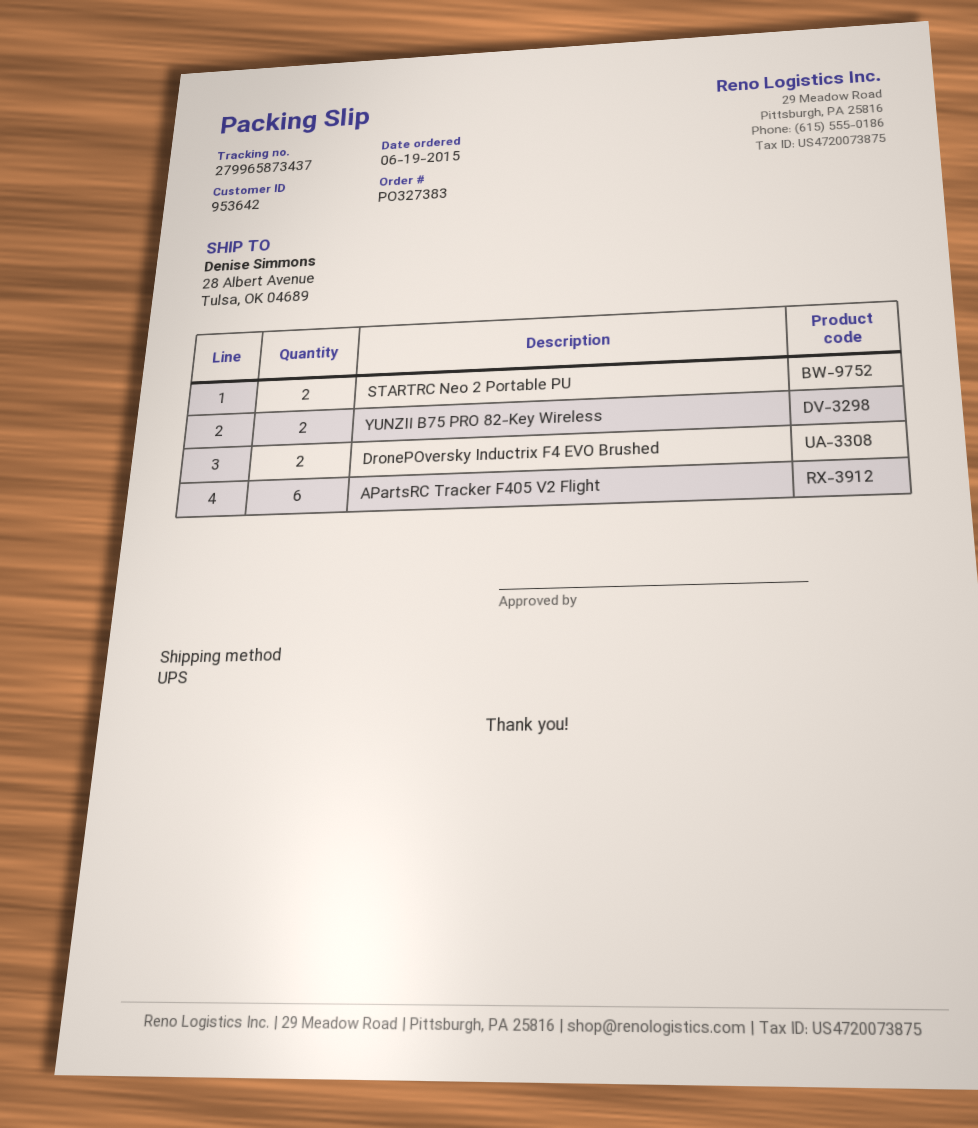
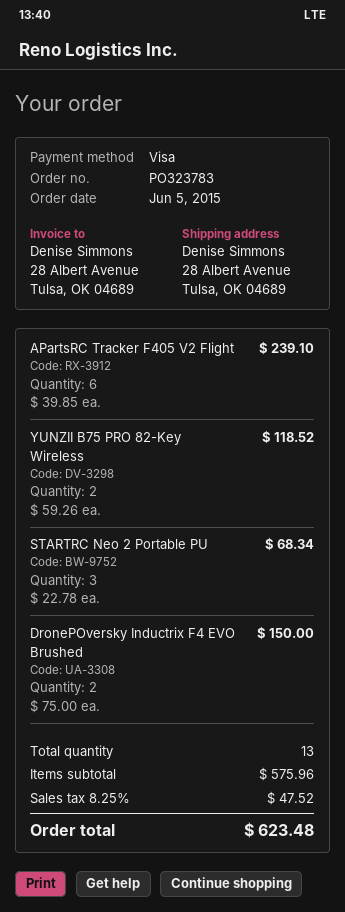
order number: PO327383 -> PO323783
order date: 2015-06-19 -> 2015-06-05
STARTRC Neo 2 Portable PU: 2 -> 3

